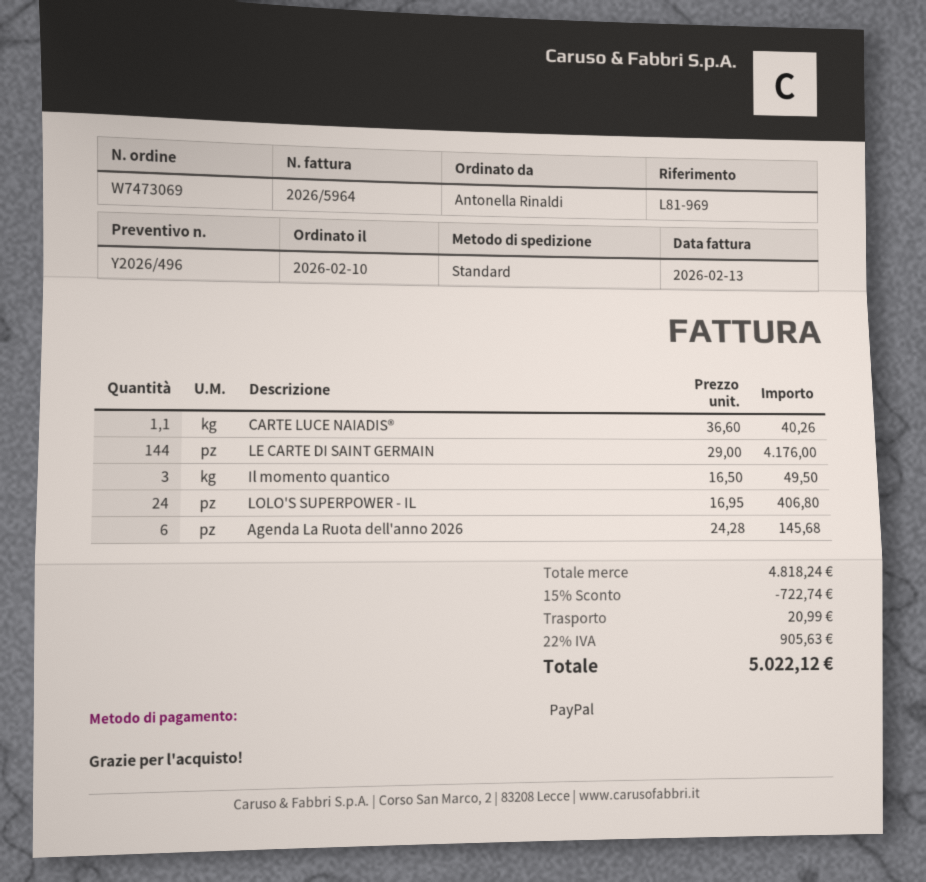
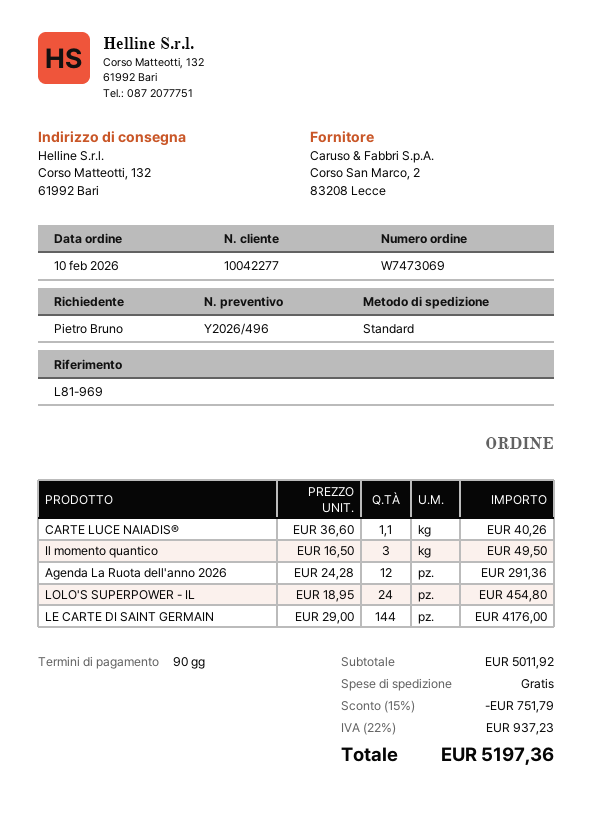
ordered by: Antonella Rinaldi -> Pietro Bruno
LOLO'S SUPERPOWER - IL: 24 x 16.95 = 406.80 -> 24 x 18.95 = 454.80
Agenda La Ruota dell'anno 2026: 6 x 24.28 = 145.68 -> 12 x 24.28 = 291.36
subtotal: 4818.24 -> 5011.92
discount: 15% = 722.74 -> 15% = 751.79
shipping: 20.99 -> 0.00
tax: 22% = 905.63 -> 22% = 937.23
total: 5022.12 -> 5197.36

